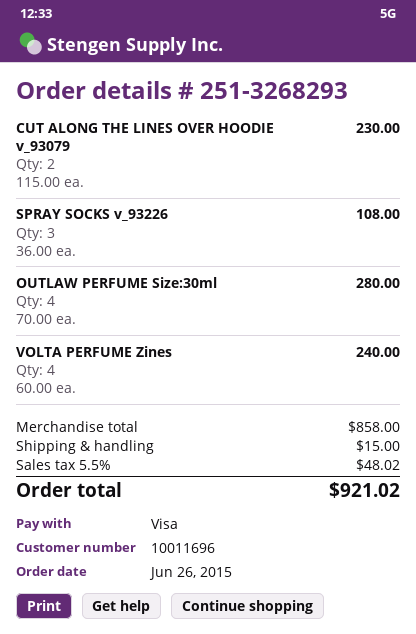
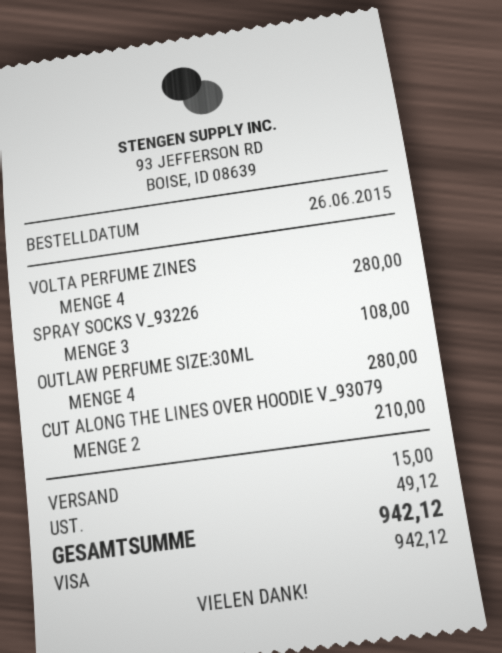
CUT ALONG THE LINES OVER HOODIE v_93079: 2 for 230.00 -> 2 for 210.00
VOLTA PERFUME Zines: 4 for 240.00 -> 4 for 280.00
tax: 48.02 -> 49.12
total: 921.02 -> 942.12

